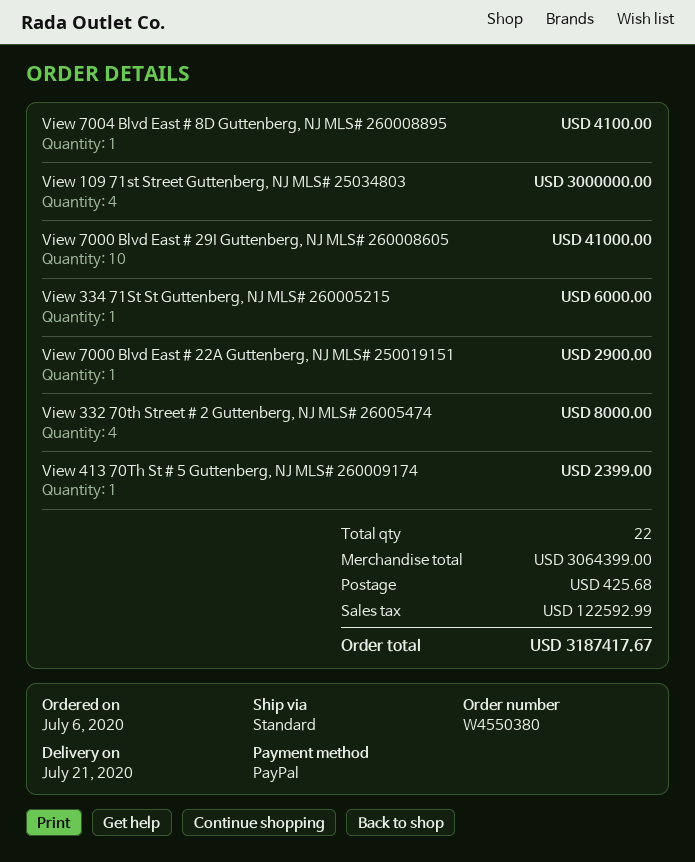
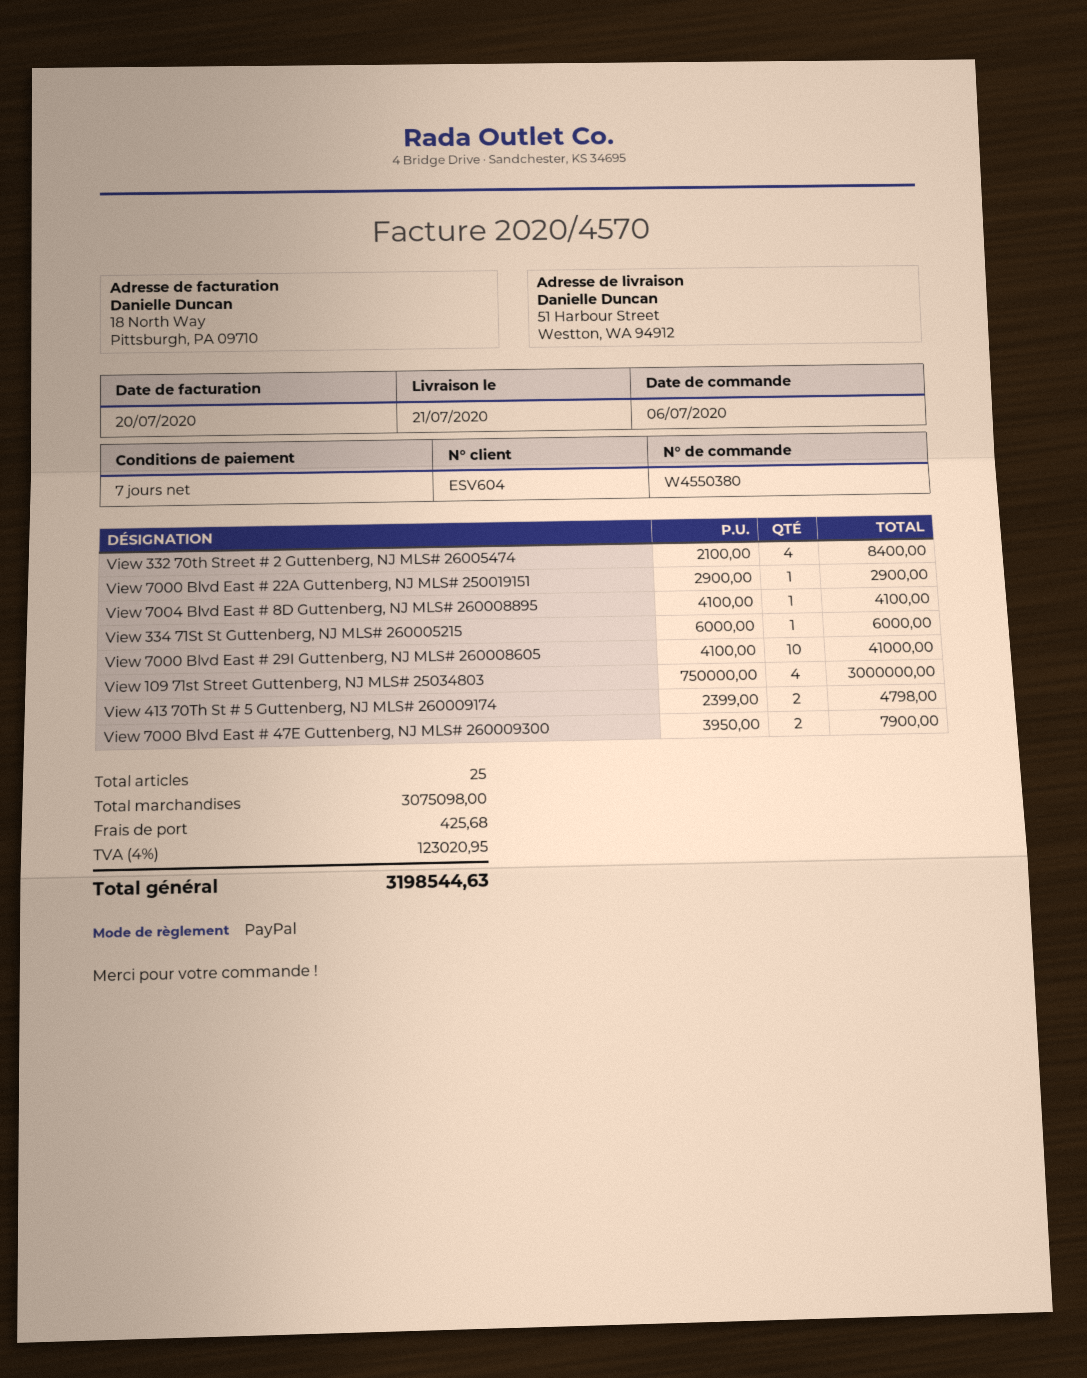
View 332 70th Street # 2 Guttenberg, NJ MLS# 26005474: 4 for 8000.00 -> 4 for 8400.00
View 413 70Th St # 5 Guttenberg, NJ MLS# 260009174: 1 for 2399.00 -> 2 for 4798.00
View 7000 Blvd East # 47E Guttenberg, NJ MLS# 260009300: none -> 2 for 7900.00
total quantity: 22 -> 25
subtotal: 3064399.00 -> 3075098.00
tax: 122592.99 -> 123020.95
total: 3187417.67 -> 3198544.63

